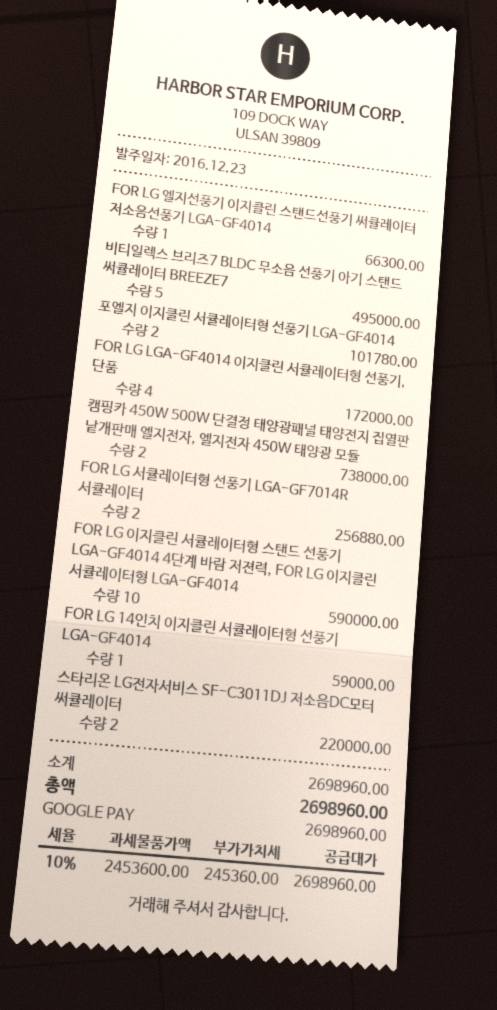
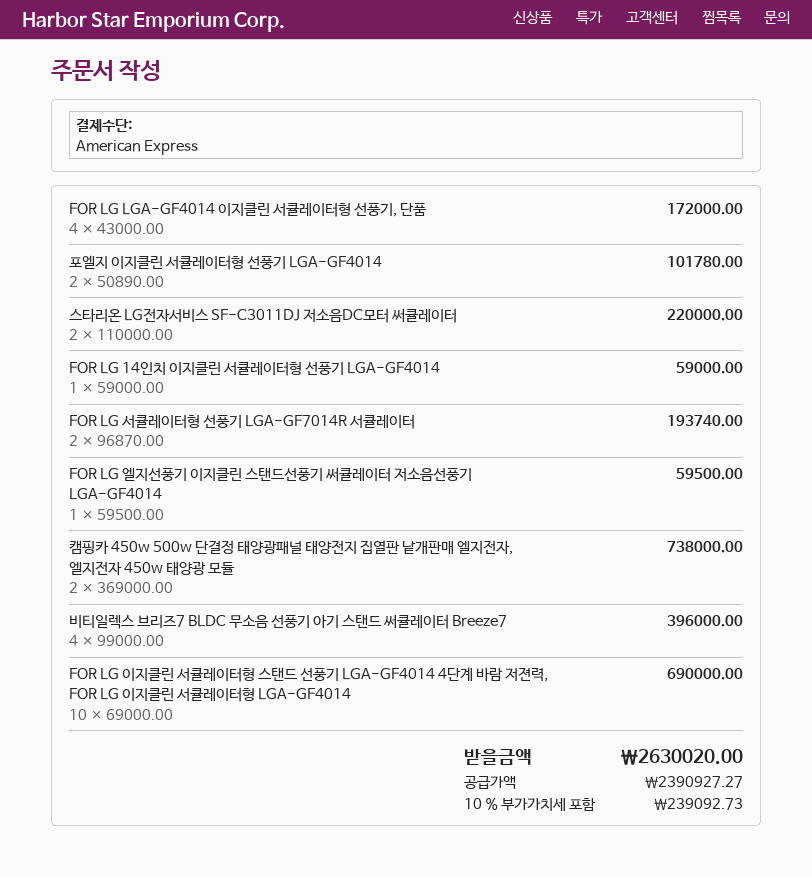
payment method: Google Pay -> American Express
FOR LG 엘지선풍기 이지클린 스탠드선풍기 써큘레이터 저소음선풍기 LGA-GF4014: 1 for 66300.00 -> 1 for 59500.00
비티일렉스 브리즈7 BLDC 무소음 선풍기 아기 스탠드 써큘레이터 BREEZE7: 5 for 495000.00 -> 4 for 396000.00
FOR LG 서큘레이터형 선풍기 LGA-GF7014R 서큘레이터: 2 for 256880.00 -> 2 for 193740.00
FOR LG 이지클린 서큘레이터형 스탠드 선풍기 LGA-GF4014 4단계 바람 저젼력, FOR LG 이지클린 서큘레이터형 LGA-GF4014: 10 for 590000.00 -> 10 for 690000.00
net: 2453600.00 -> 2390927.27
tax: 10% = 245360.00 -> 10% = 239092.73
total: 2698960.00 -> 2630020.00

